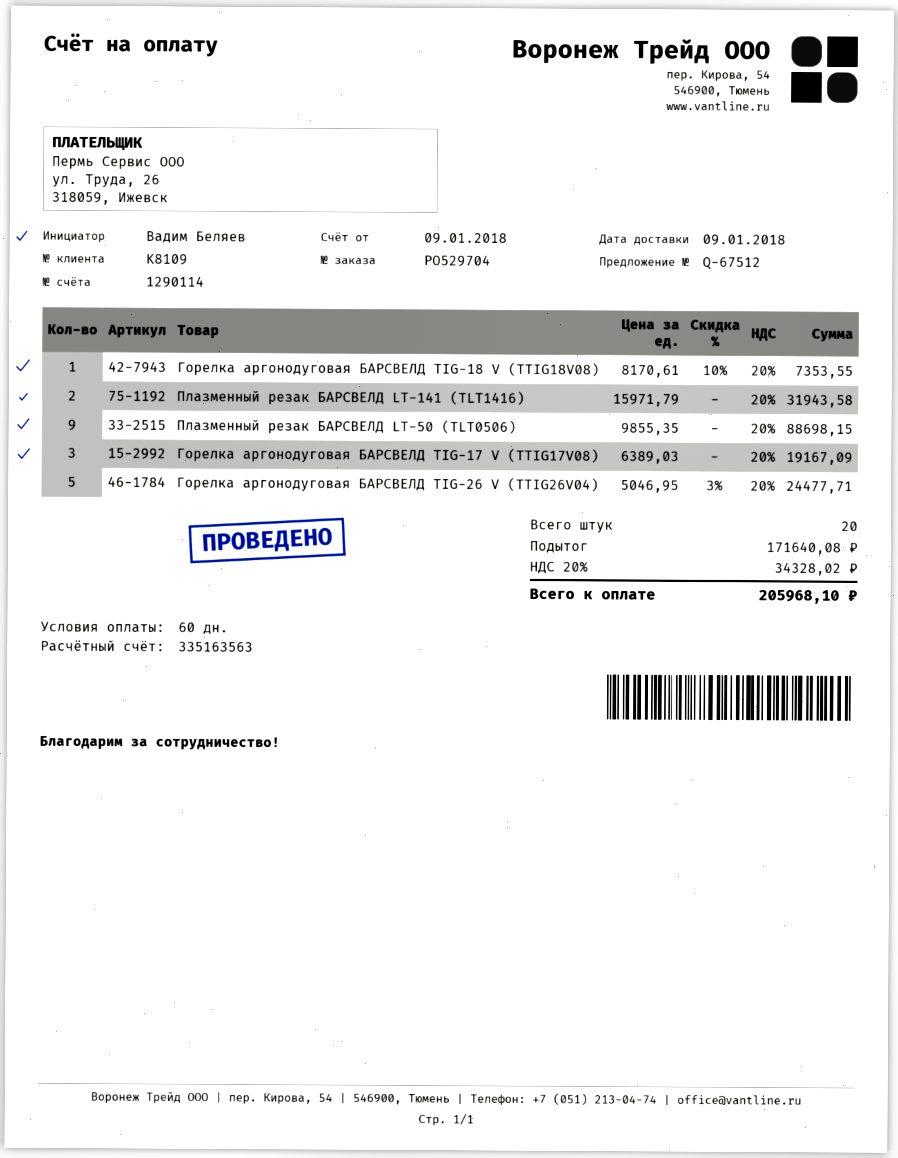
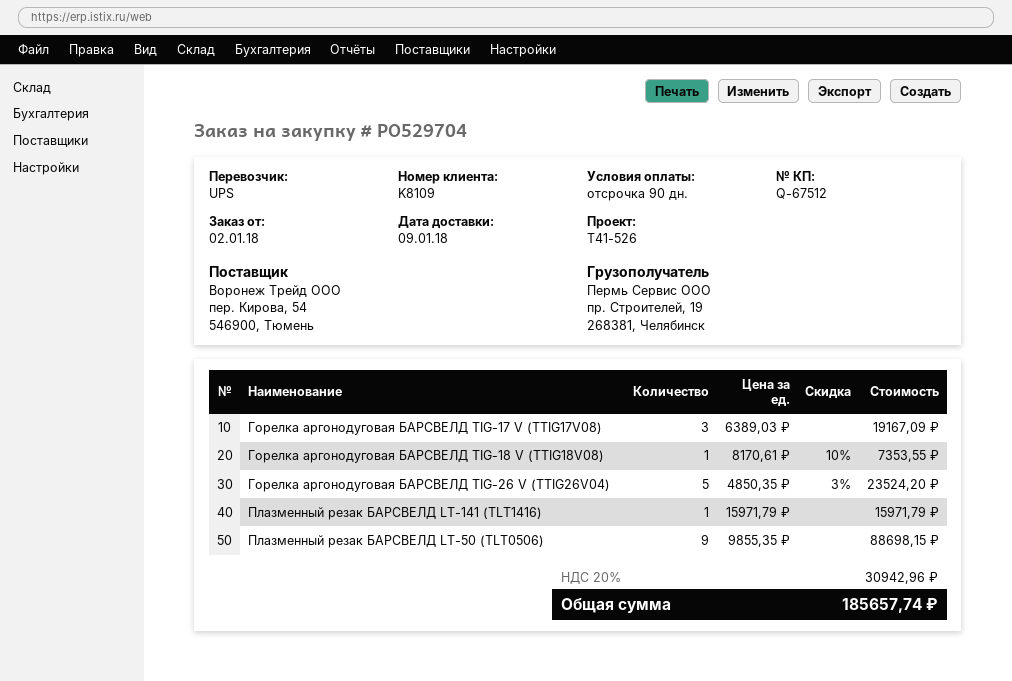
payment terms: 60 days -> 90 days
Плазменный резак БАРСВЕЛД LT-141 (TLT1416): 2 x 15971.79 = 31943.58 -> 1 x 15971.79 = 15971.79
Горелка аргонодуговая БАРСВЕЛД TIG-26 V (TTIG26V04): 5 x 5046.95 - 3% = 24477.71 -> 5 x 4850.35 - 3% = 23524.20
tax: 20% = 34328.02 -> 20% = 30942.96
total: 205968.10 -> 185657.74

